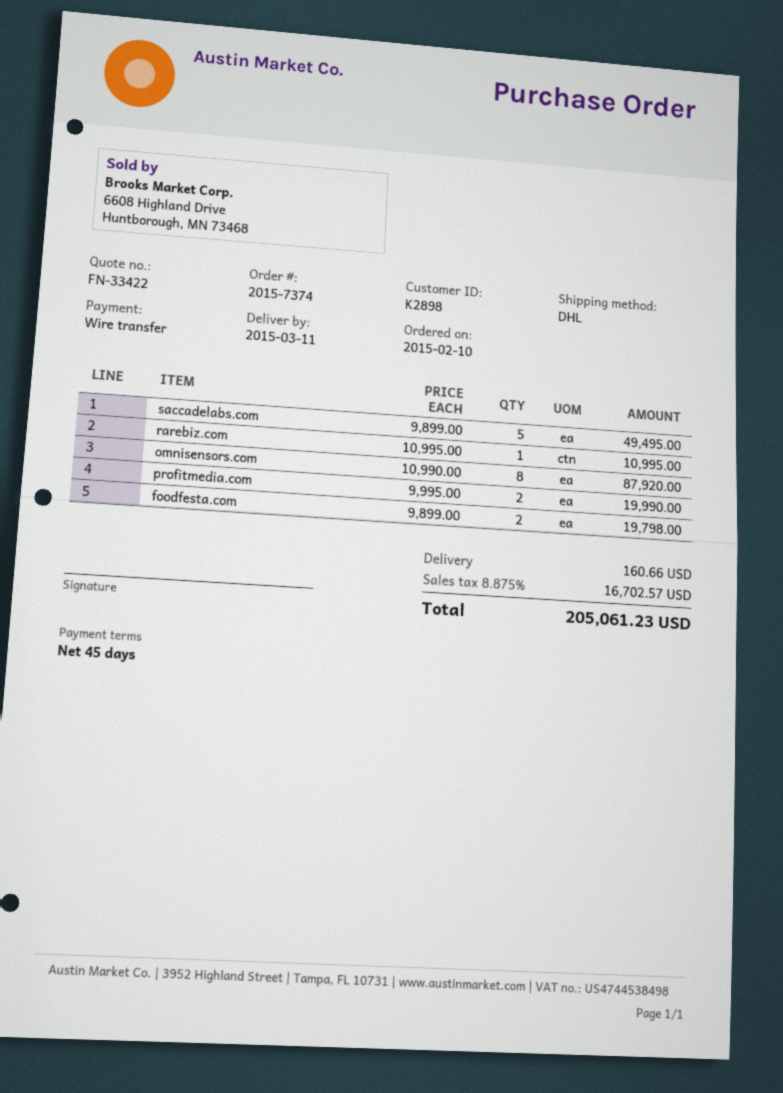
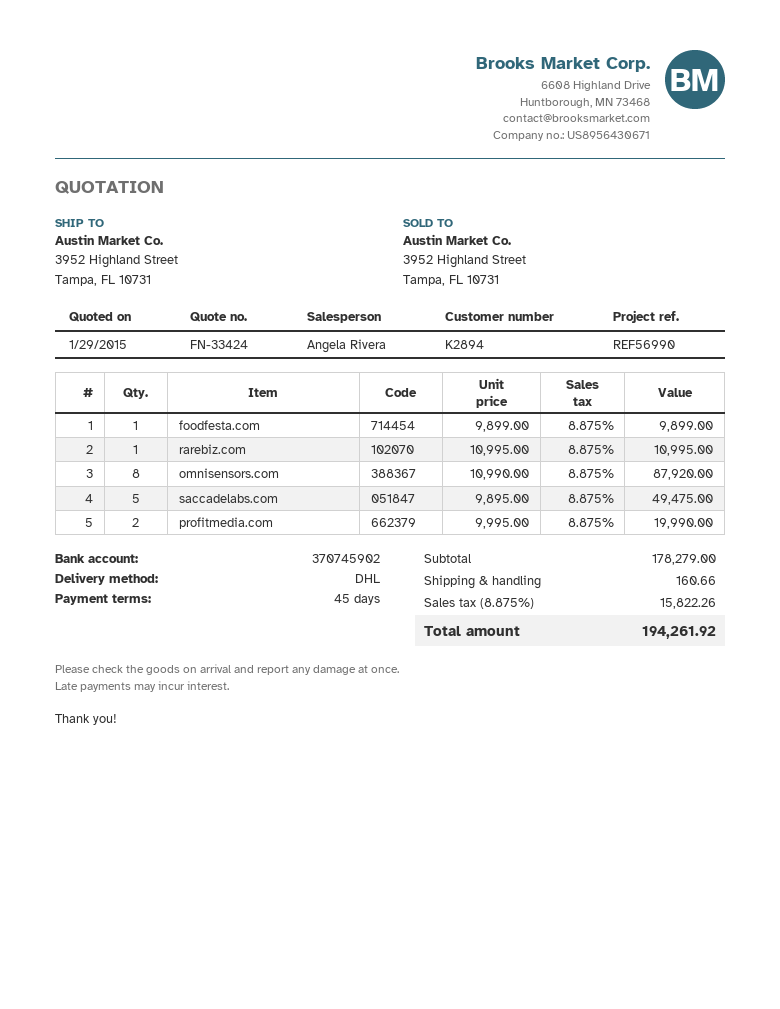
quote number: FN-33422 -> FN-33424
customer number: K2898 -> K2894
saccadelabs.com: 5 x 9899.00 = 49495.00 -> 5 x 9895.00 = 49475.00
foodfesta.com: 2 x 9899.00 = 19798.00 -> 1 x 9899.00 = 9899.00
tax: 8.875% = 16702.57 -> 8.875% = 15822.26
total: 205061.23 -> 194261.92

